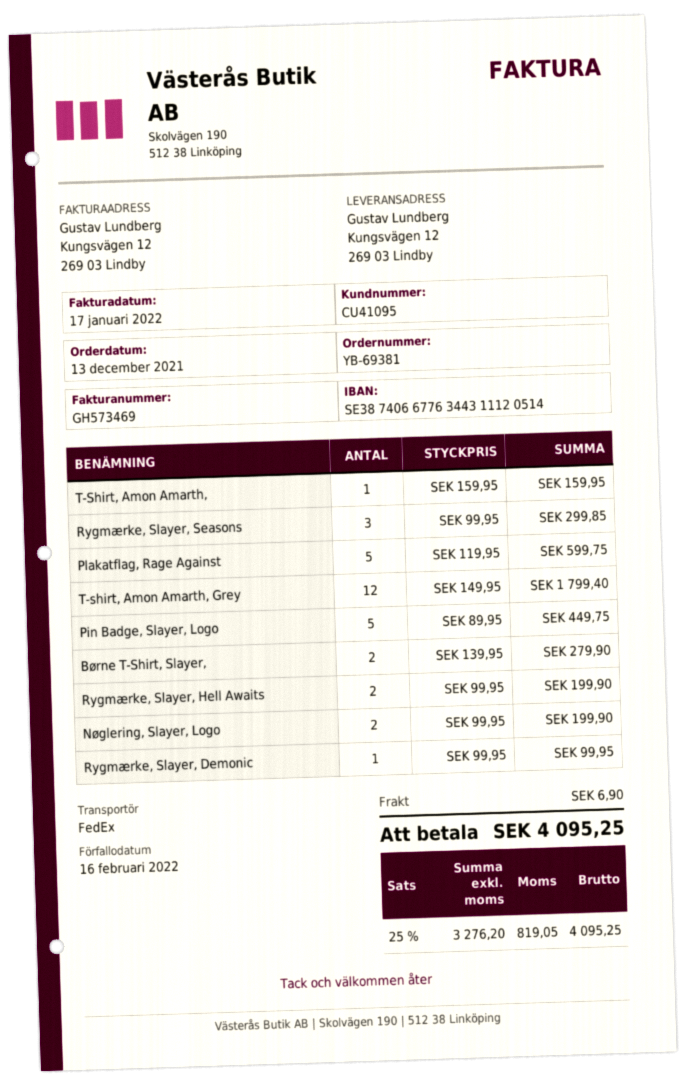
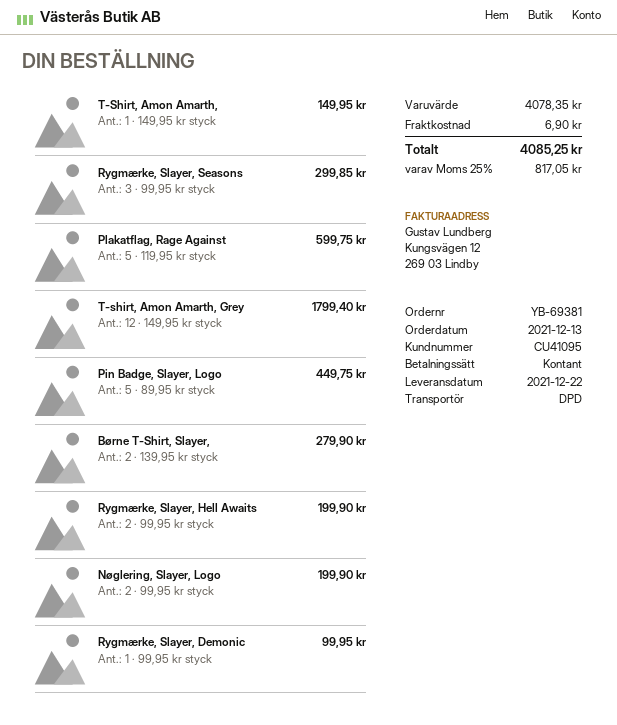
shipping method: FedEx -> DPD
T-Shirt, Amon Amarth,: 1 x 159.95 = 159.95 -> 1 x 149.95 = 149.95
tax: 25% = 819.05 -> 25% = 817.05
total: 4095.25 -> 4085.25

